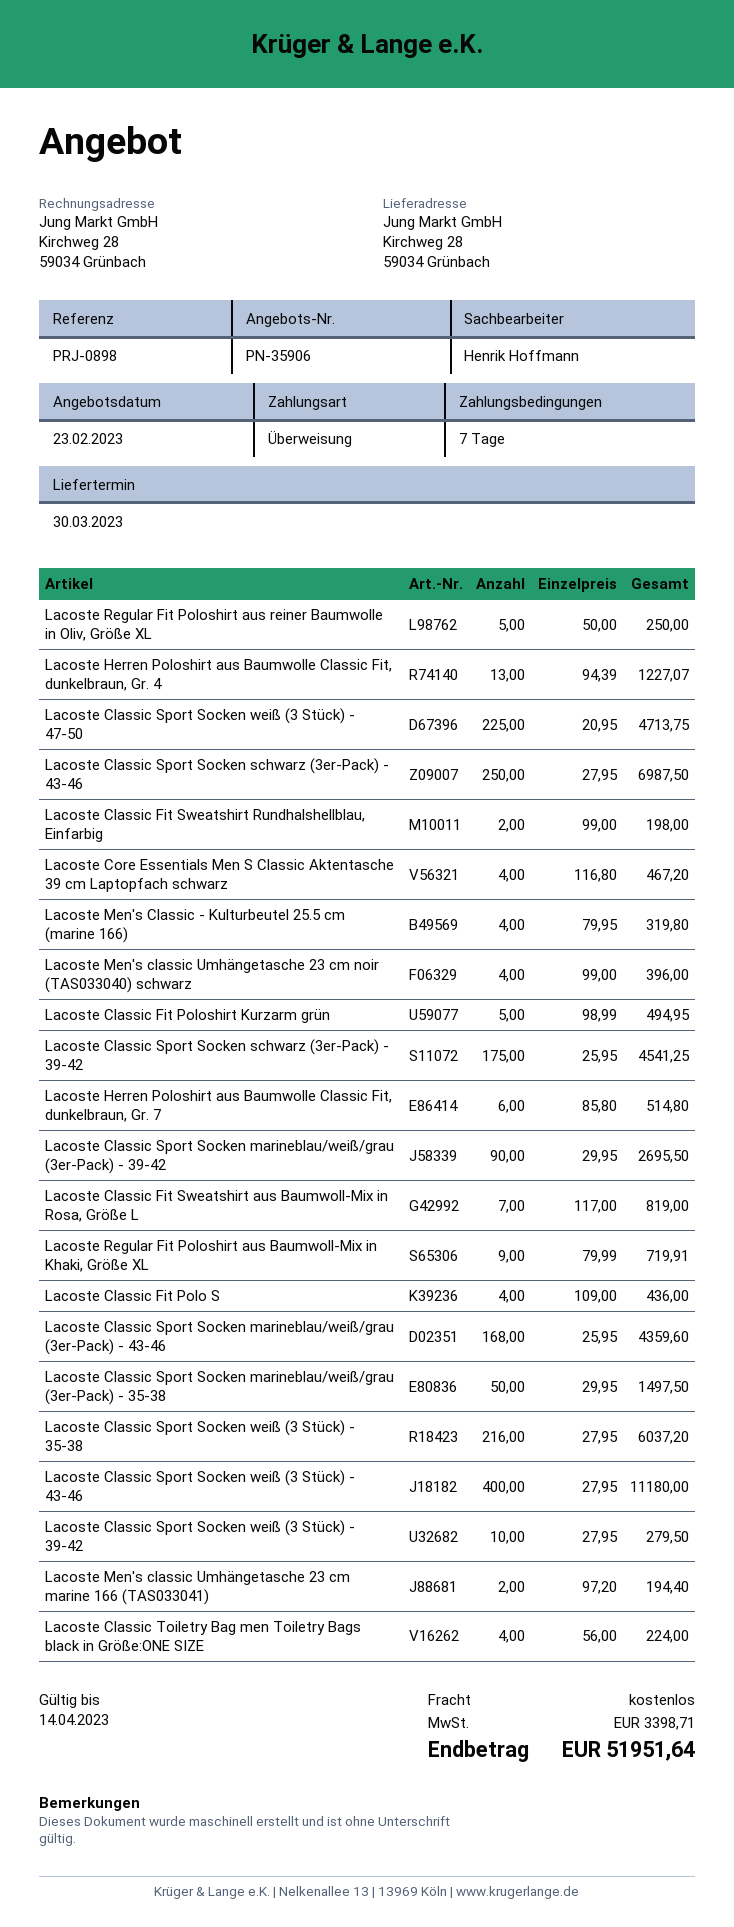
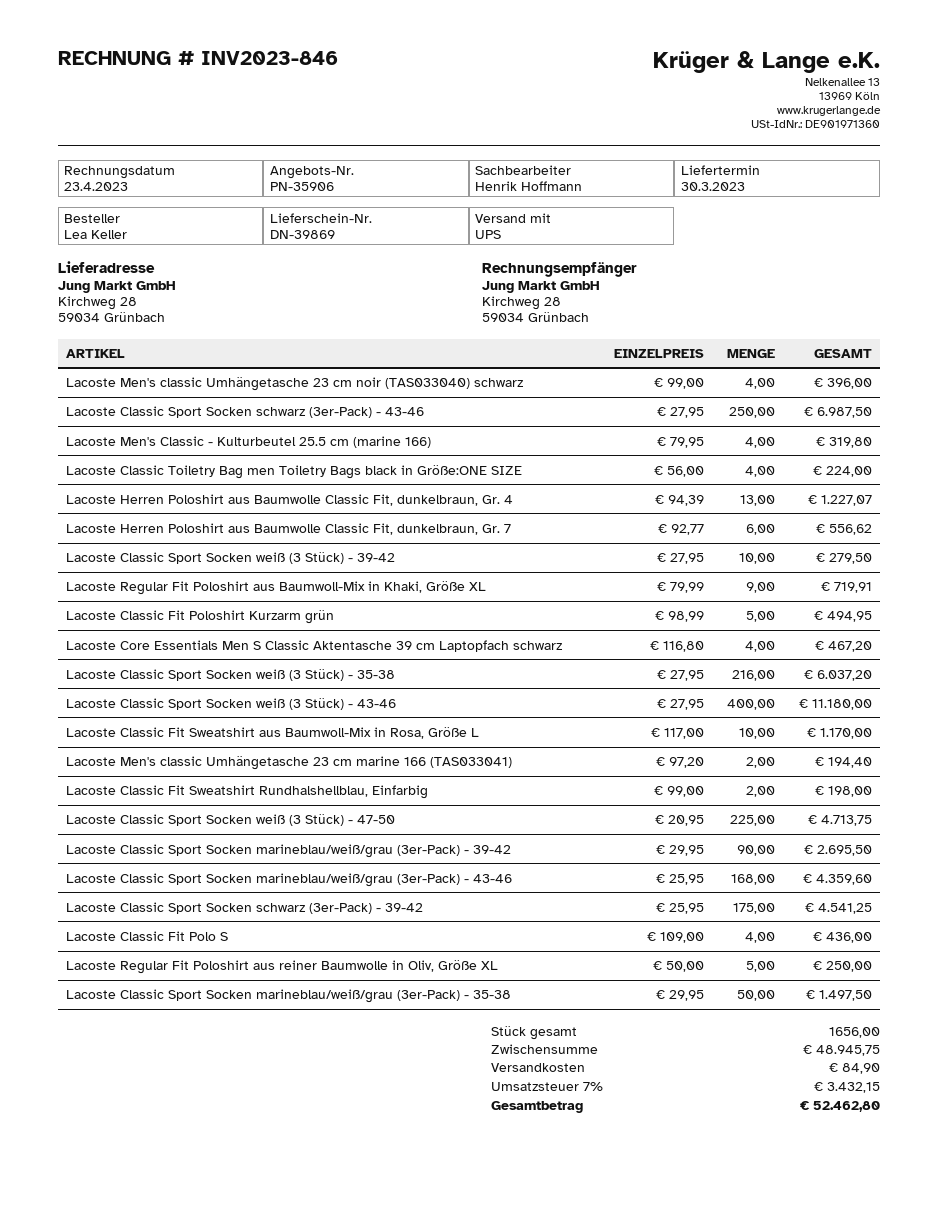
Lacoste Herren Poloshirt aus Baumwolle Classic Fit, dunkelbraun, Gr. 7: 6 x 85.80 = 514.80 -> 6 x 92.77 = 556.62
Lacoste Classic Fit Sweatshirt aus Baumwoll-Mix in Rosa, Größe L: 7 x 117.00 = 819.00 -> 10 x 117.00 = 1170.00
shipping: 0.00 -> 84.90
tax: 3398.71 -> 3432.15
total: 51951.64 -> 52462.80

